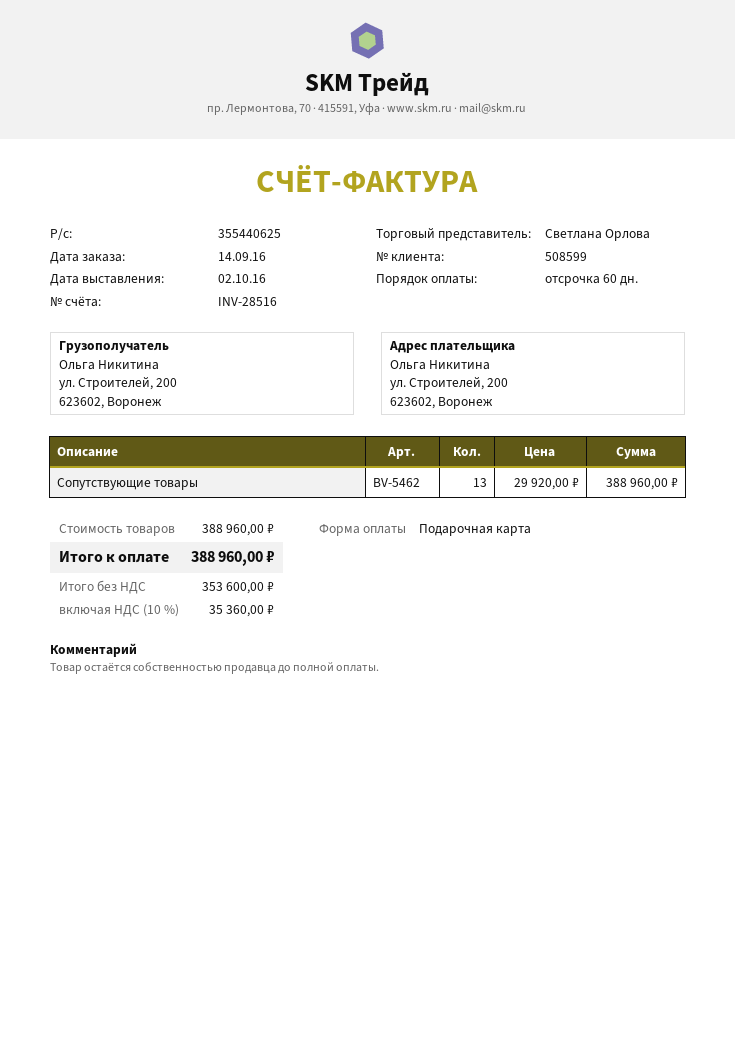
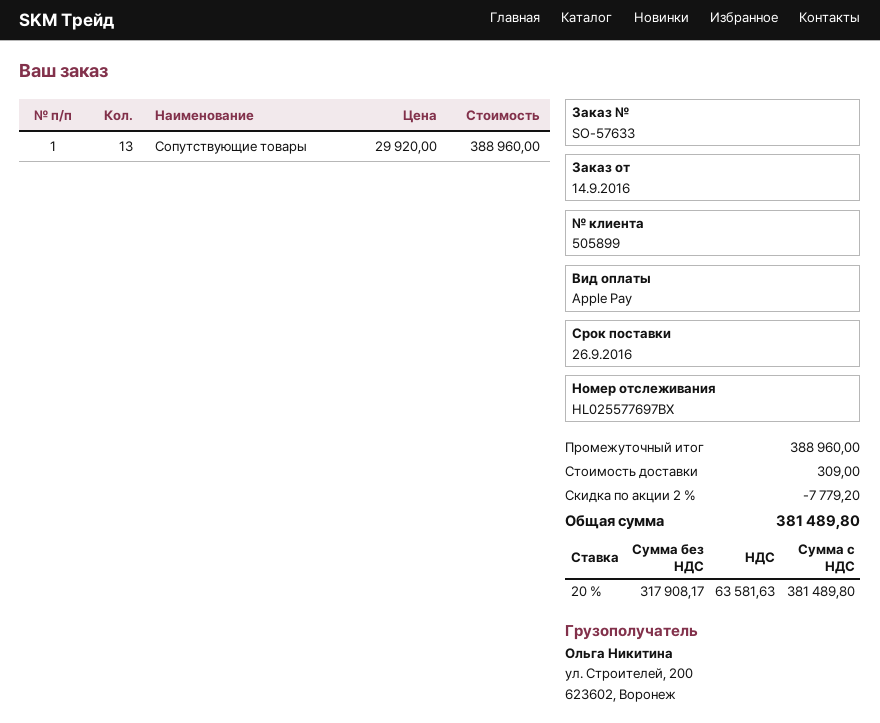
customer number: 508599 -> 505899
payment method: gift card -> Apple Pay
discount: none -> 2% = 7779.20
shipping: none -> 309.00
net: 353600.00 -> 317908.17
tax: 10% = 35360.00 -> 20% = 63581.63
total: 388960.00 -> 381489.80

